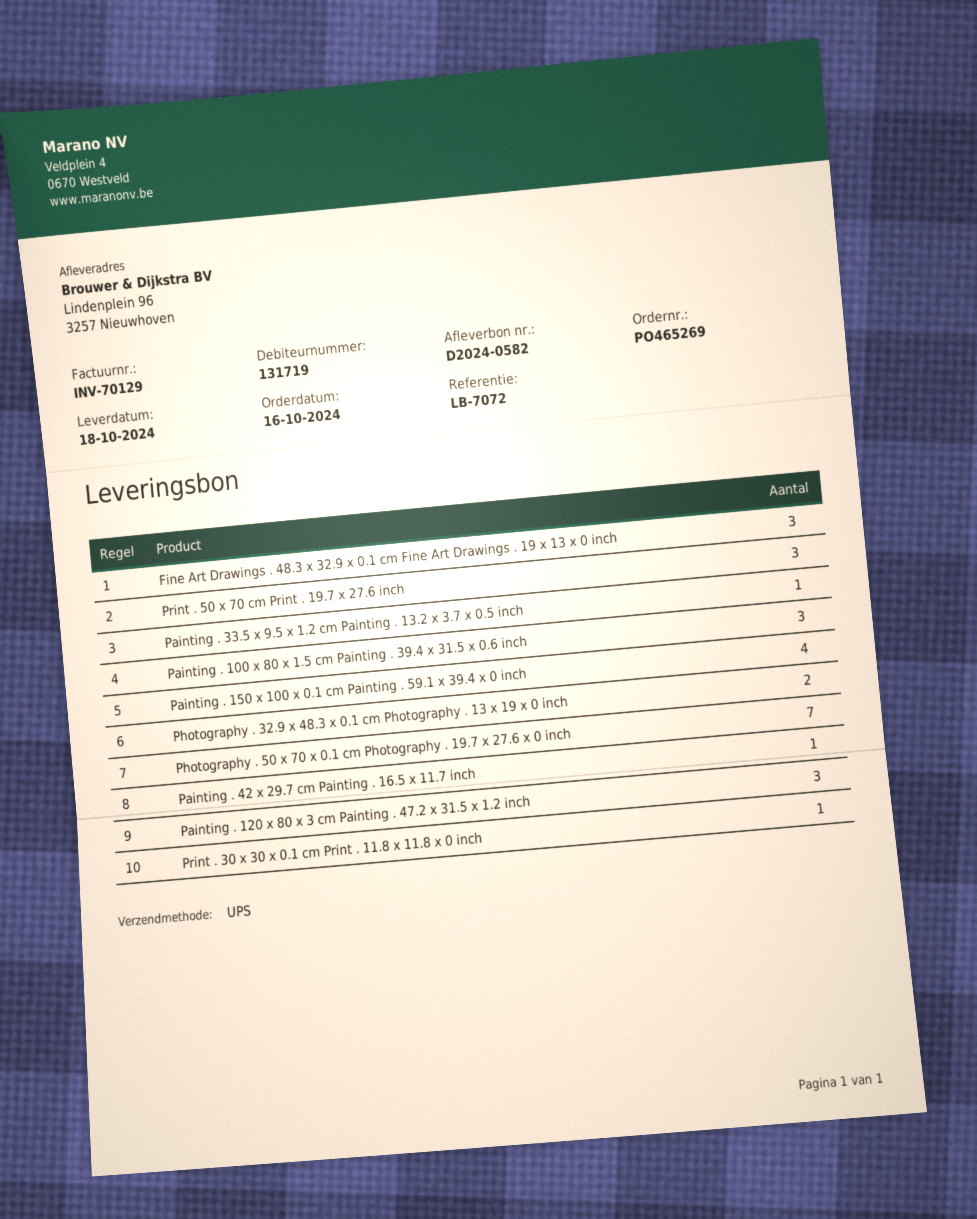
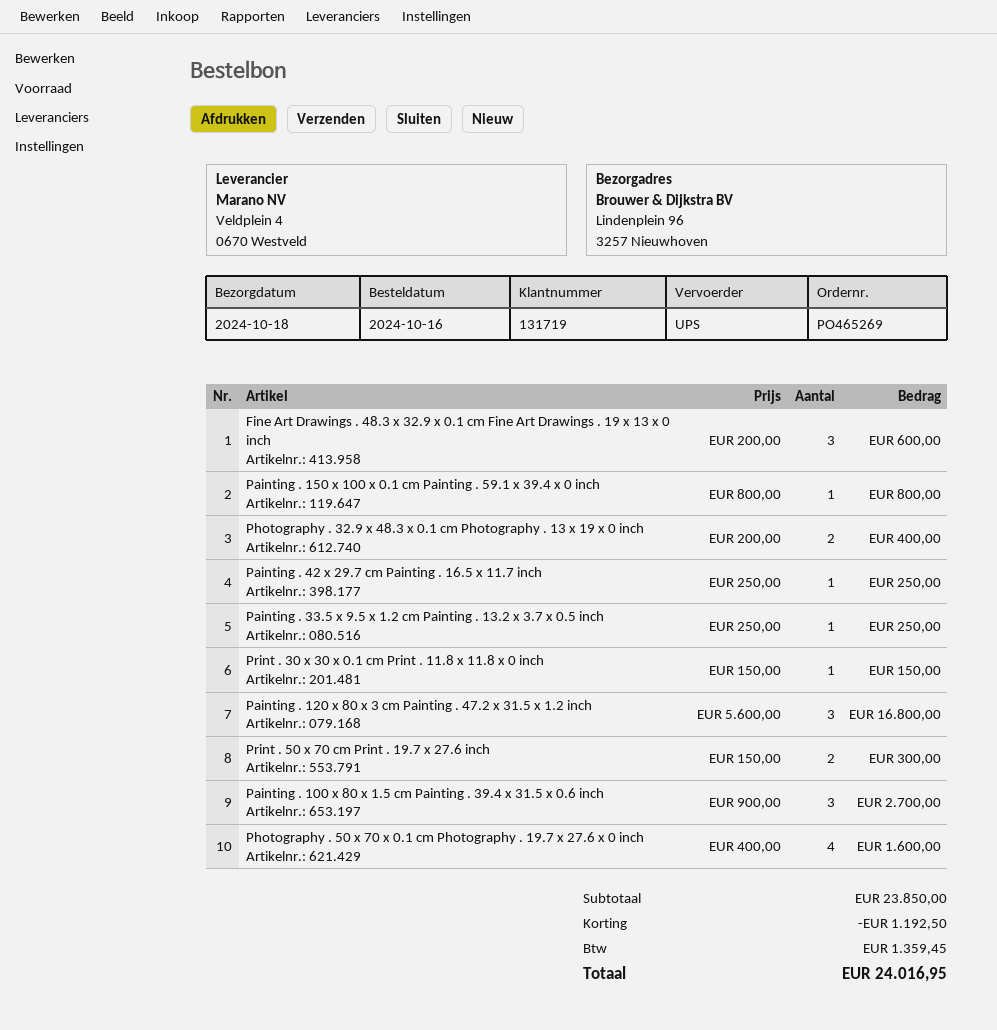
Print . 50 x 70 cm Print . 19.7 x 27.6 inch: 3 -> 2
Painting . 150 x 100 x 0.1 cm Painting . 59.1 x 39.4 x 0 inch: 4 -> 1
Photography . 50 x 70 x 0.1 cm Photography . 19.7 x 27.6 x 0 inch: 7 -> 4

